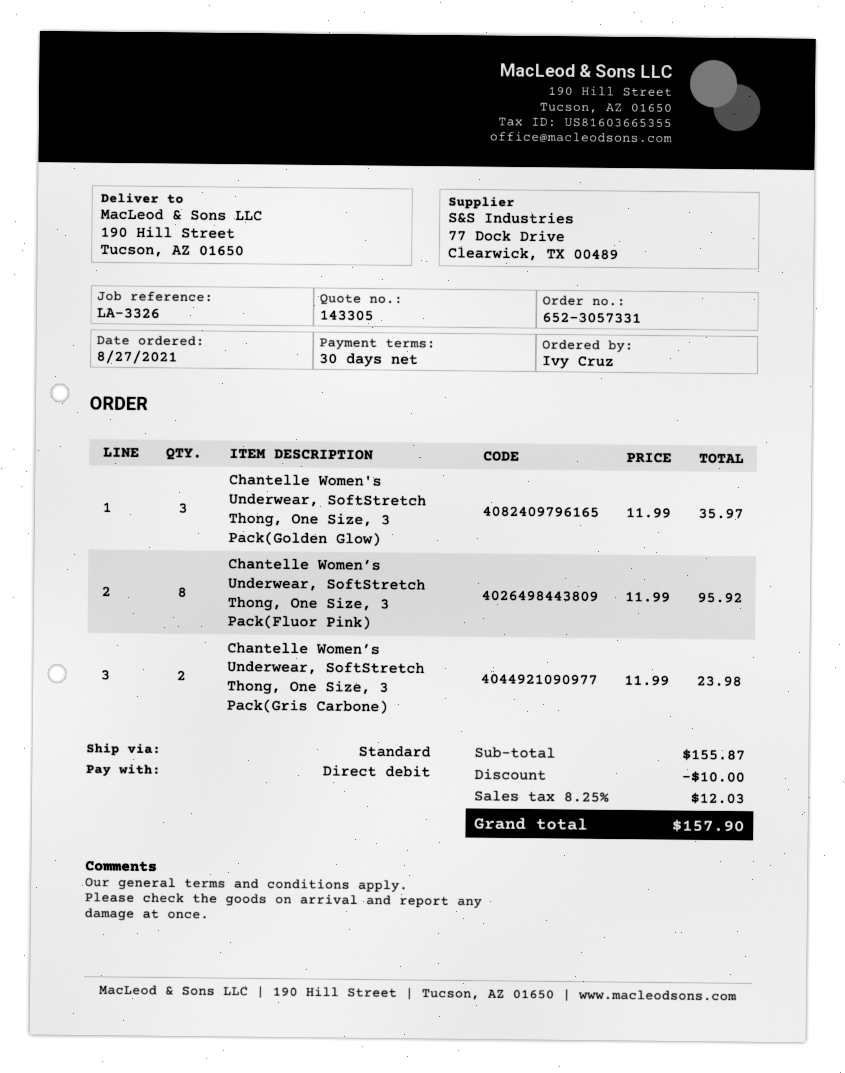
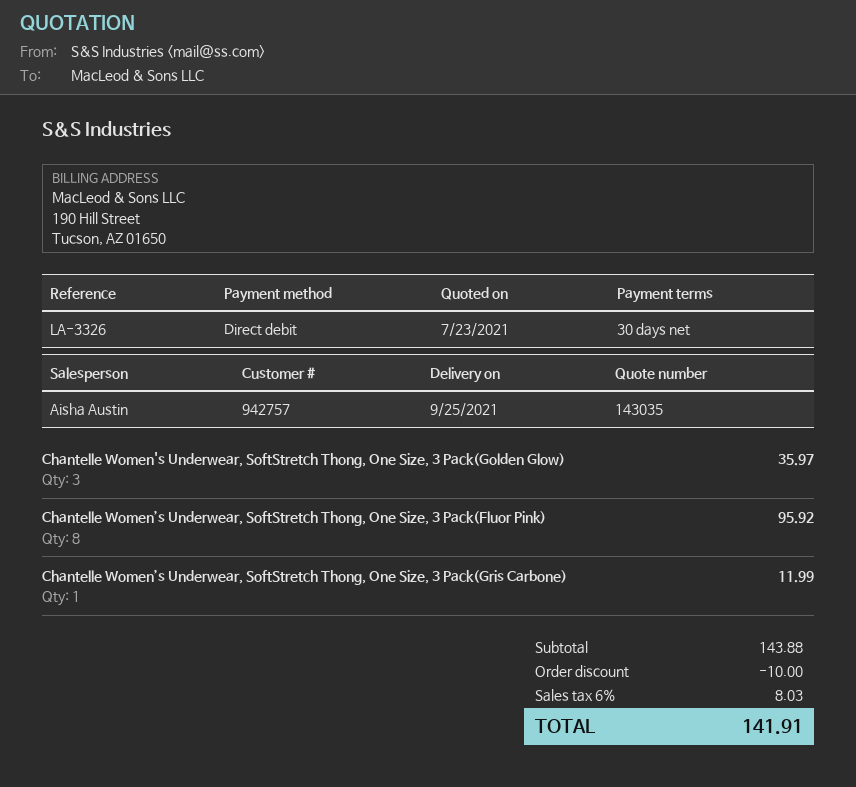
quote number: 143305 -> 143035
Chantelle Women’s Underwear, SoftStretch Thong, One Size, 3 Pack(Gris Carbone): 2 for 23.98 -> 1 for 11.99
subtotal: 155.87 -> 143.88
tax: 8.25% = 12.03 -> 6% = 8.03
total: 157.90 -> 141.91

